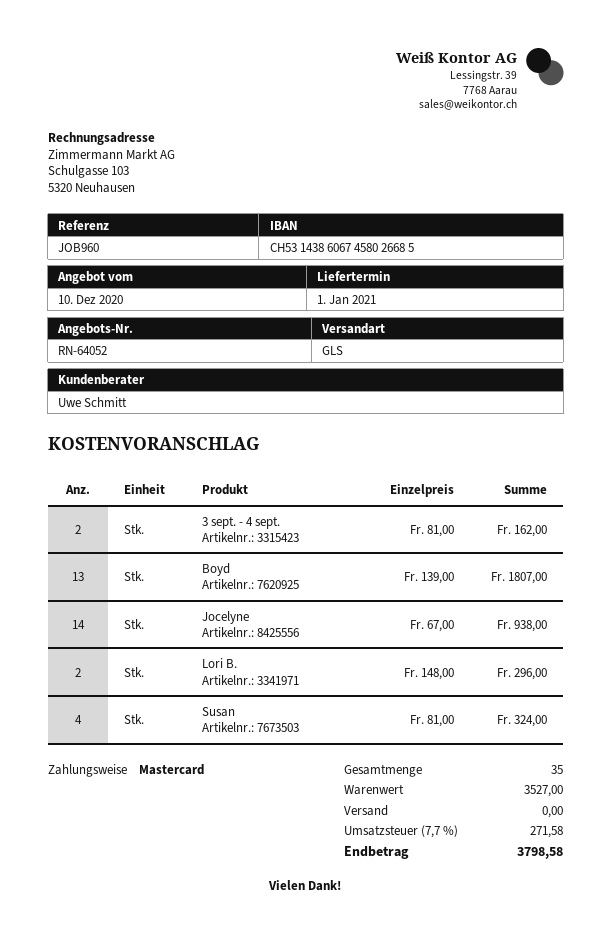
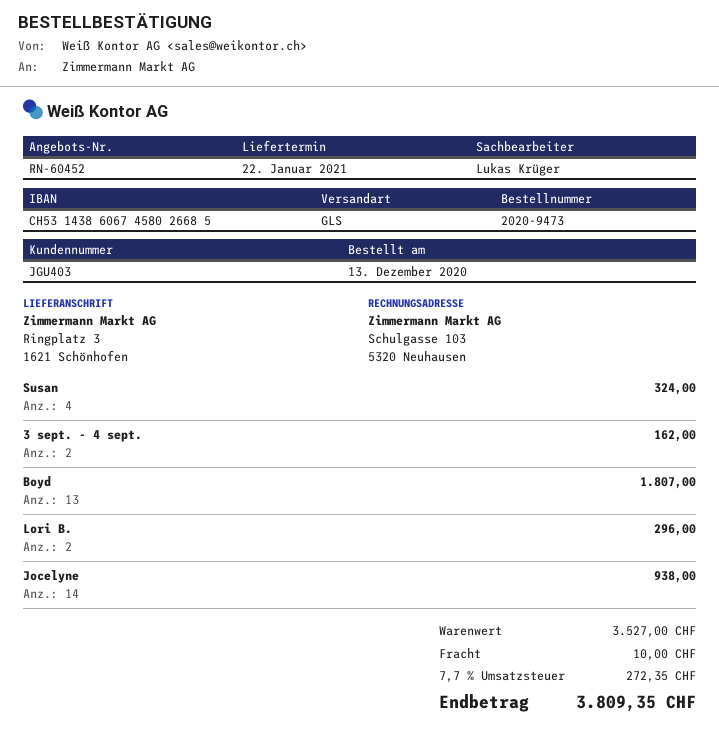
quote number: RN-64052 -> RN-60452
delivery date: 2021-01-01 -> 2021-01-22
sales rep: Uwe Schmitt -> Lukas Krüger
shipping: 0.00 -> 10.00
tax: 7.7% = 271.58 -> 7.7% = 272.35
total: 3798.58 -> 3809.35

